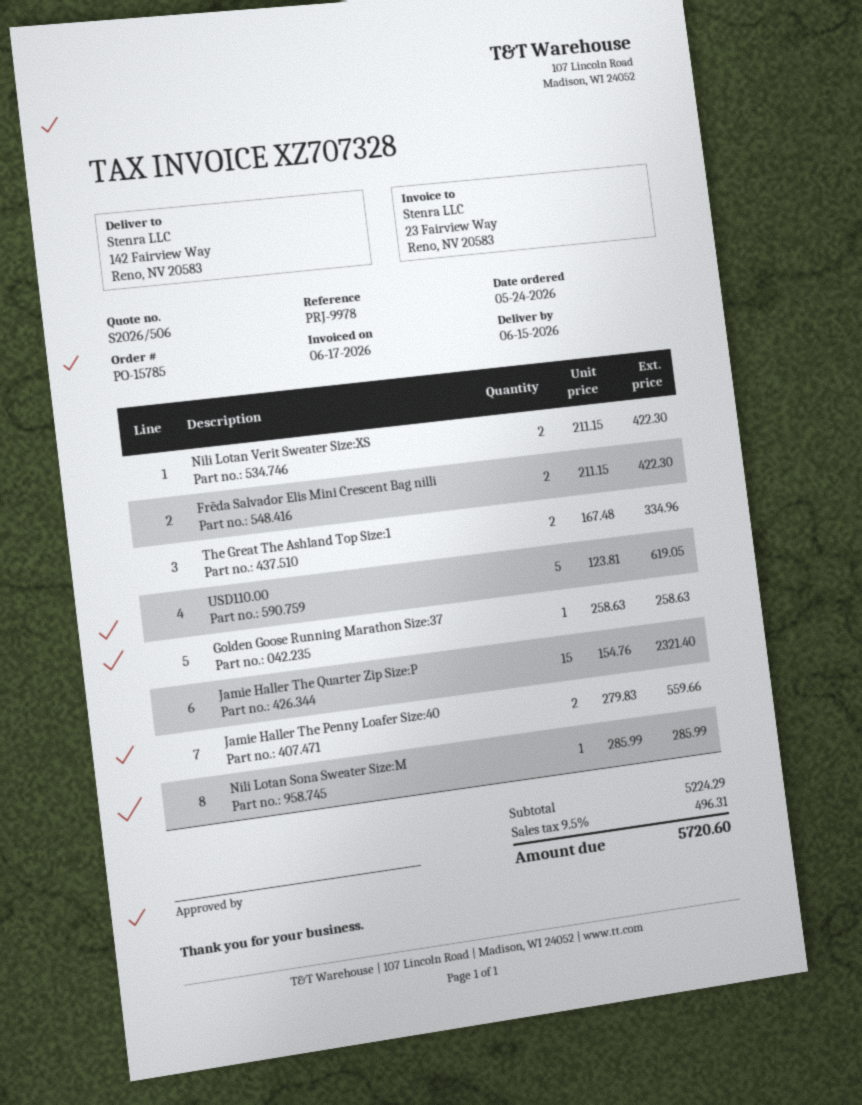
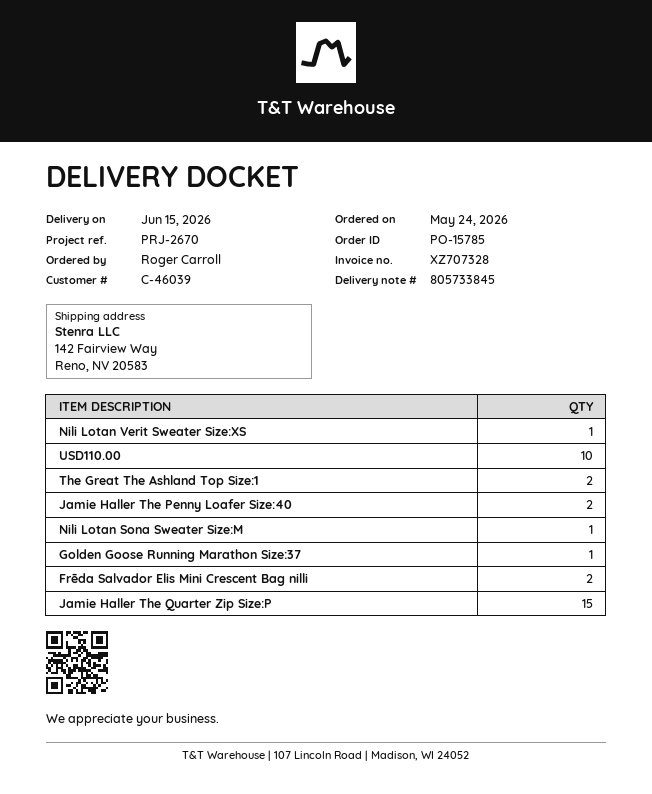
reference: PRJ-9978 -> PRJ-2670
Nili Lotan Verit Sweater Size:XS: 2 -> 1
USD110.00: 5 -> 10

